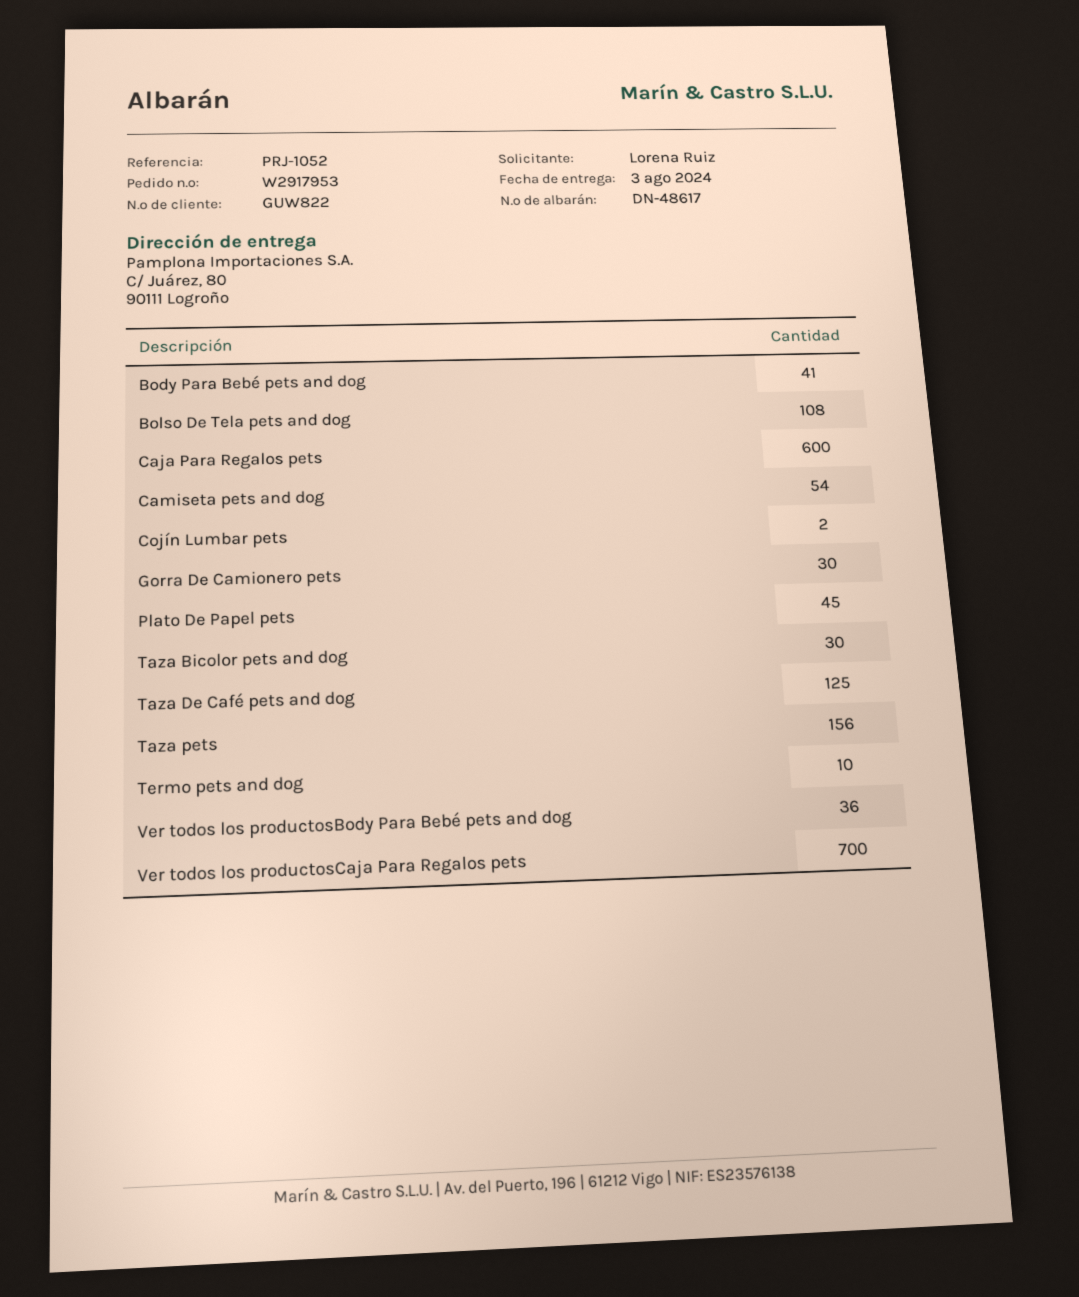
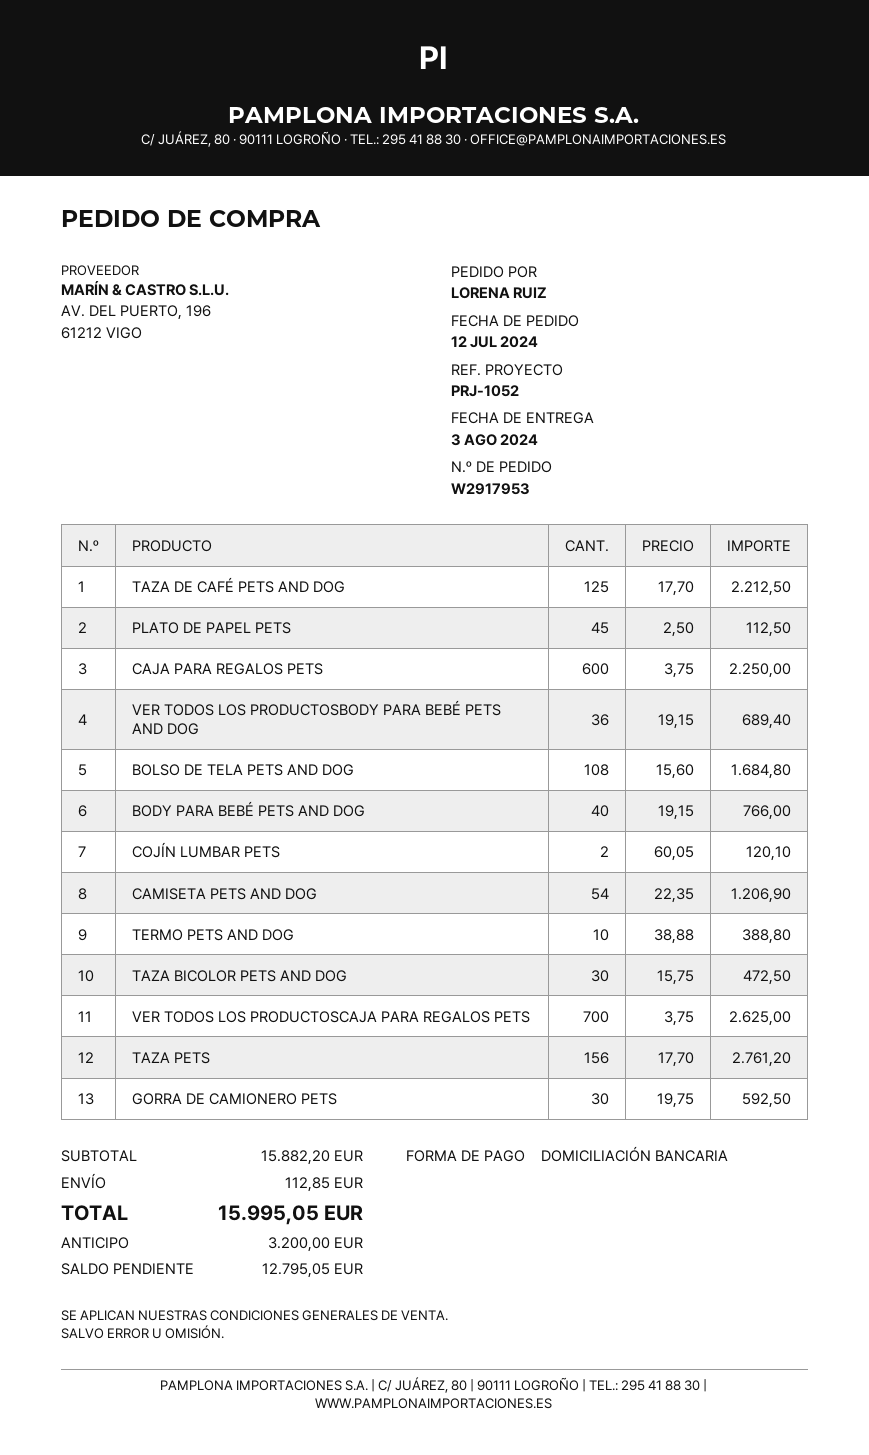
Body Para Bebé pets and dog: 41 -> 40

